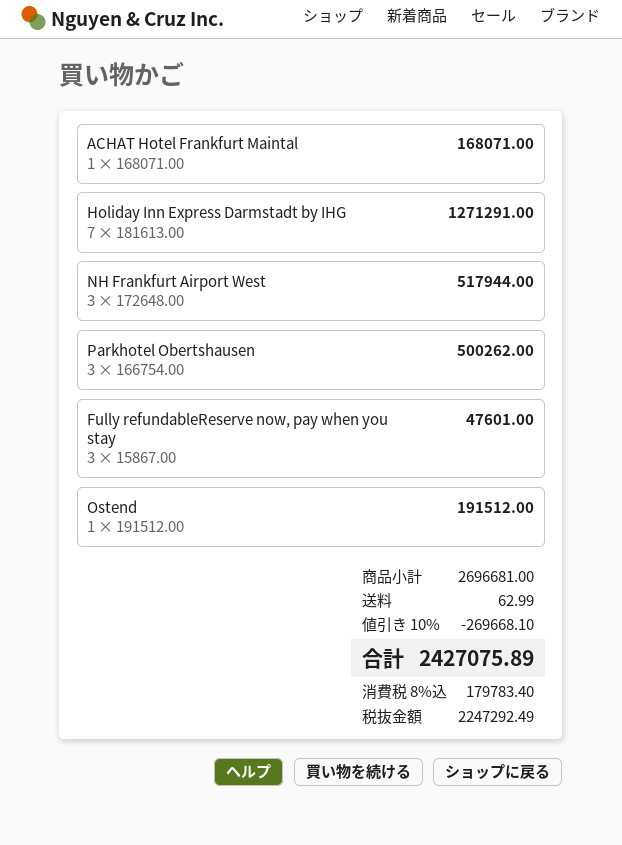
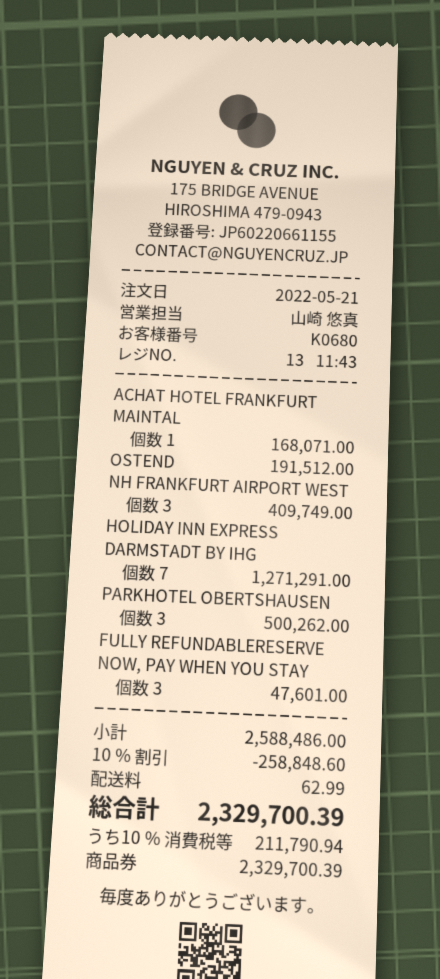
NH Frankfurt Airport West: 3 for 517944.00 -> 3 for 409749.00
subtotal: 2696681.00 -> 2588486.00
discount: 10% = 269668.10 -> 10% = 258848.60
tax: 8% = 179783.40 -> 10% = 211790.94
total: 2427075.89 -> 2329700.39

